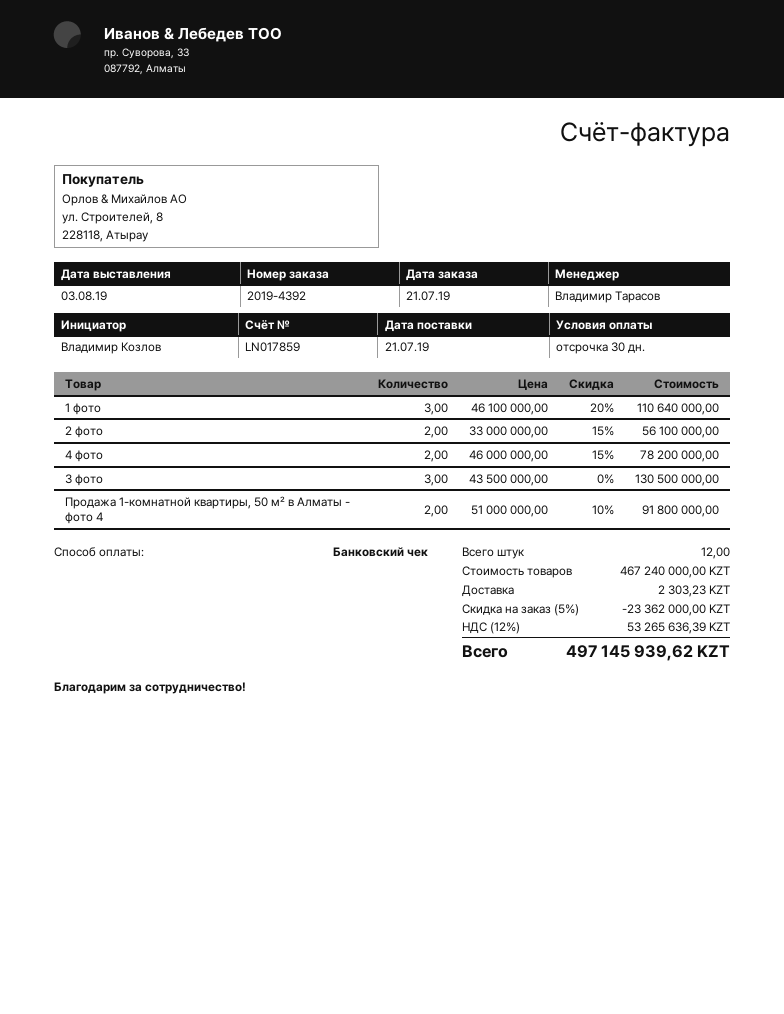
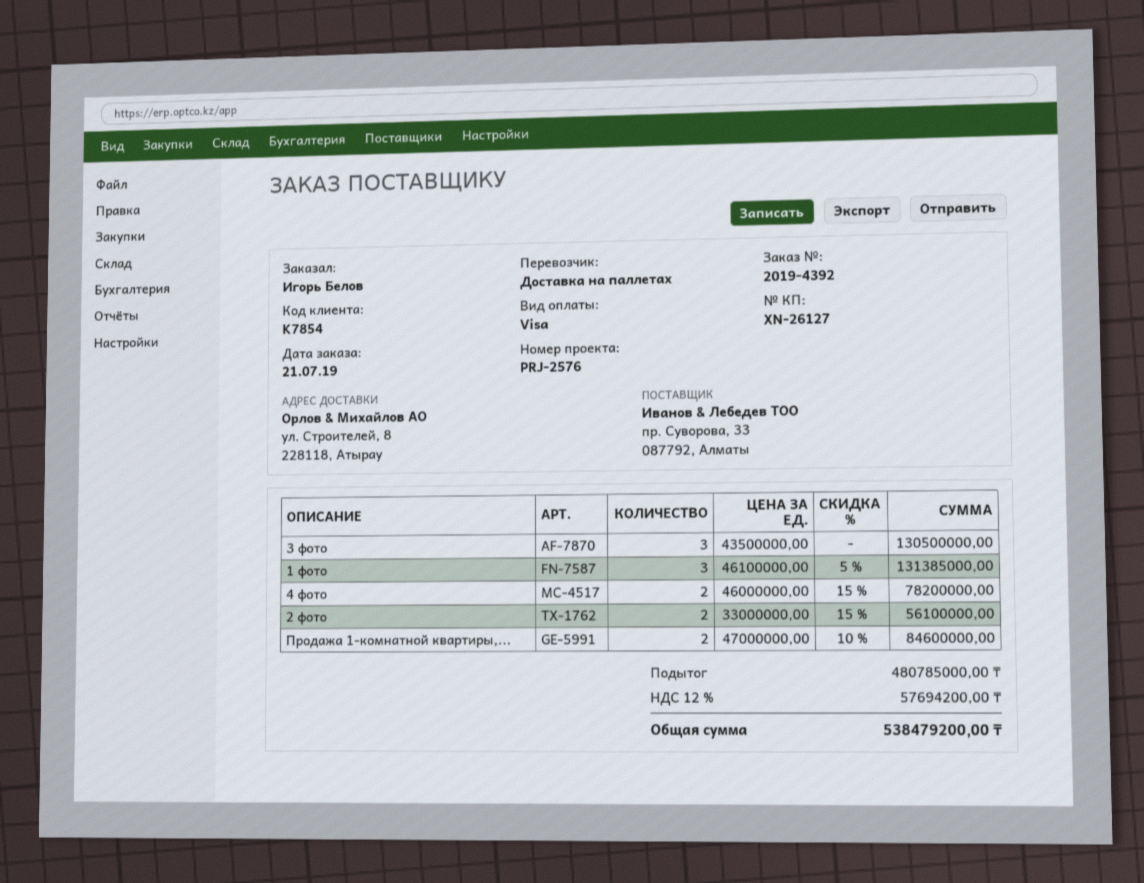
ordered by: Владимир Козлов -> Игорь Белов
payment method: cheque -> Visa
1 фото: 3 x 46100000.00 - 20% = 110640000.00 -> 3 x 46100000.00 - 5% = 131385000.00
Продажа 1-комнатной квартиры, 50 м² в Алматы - фото 4: 2 x 51000000.00 - 10% = 91800000.00 -> 2 x 47000000.00 - 10% = 84600000.00
subtotal: 467240000.00 -> 480785000.00
discount: 5% = 23362000.00 -> none
shipping: 2303.23 -> none
tax: 12% = 53265636.39 -> 12% = 57694200.00
total: 497145939.62 -> 538479200.00

